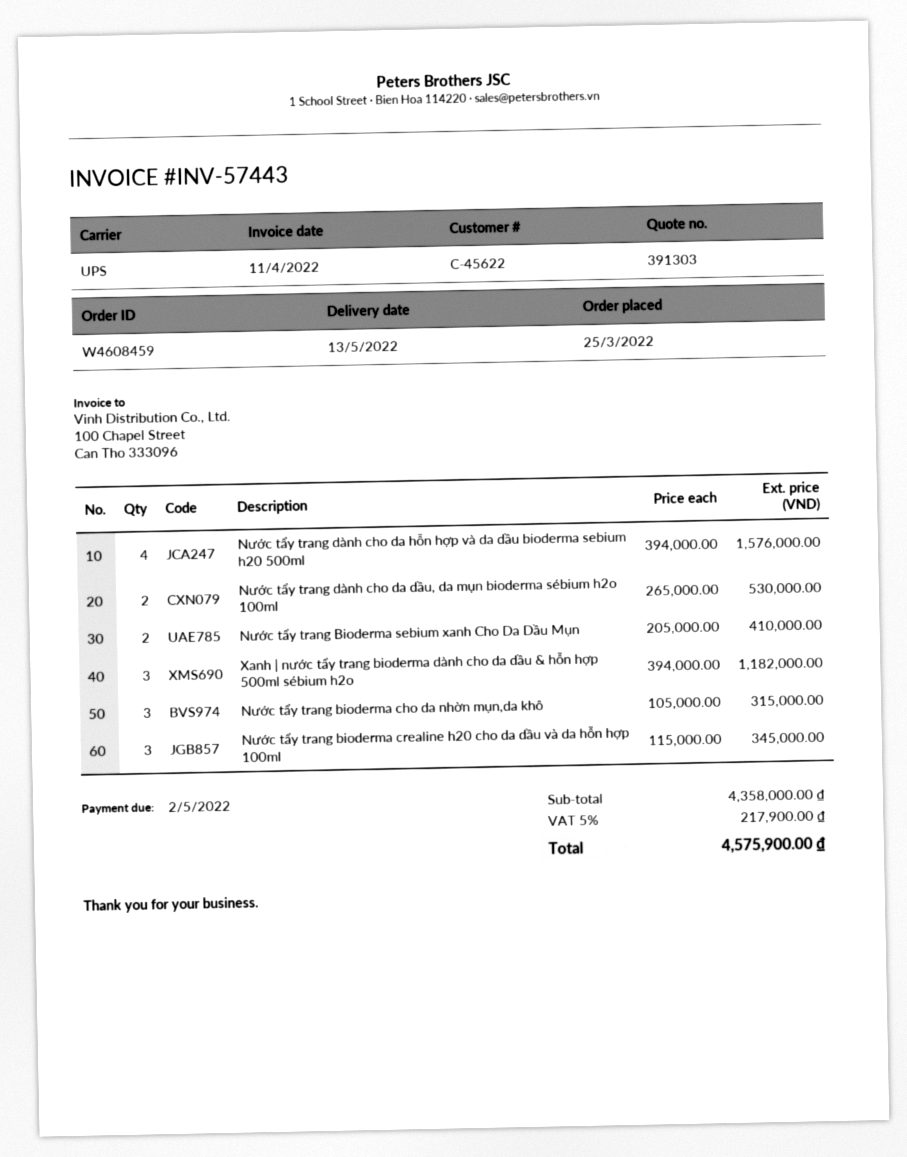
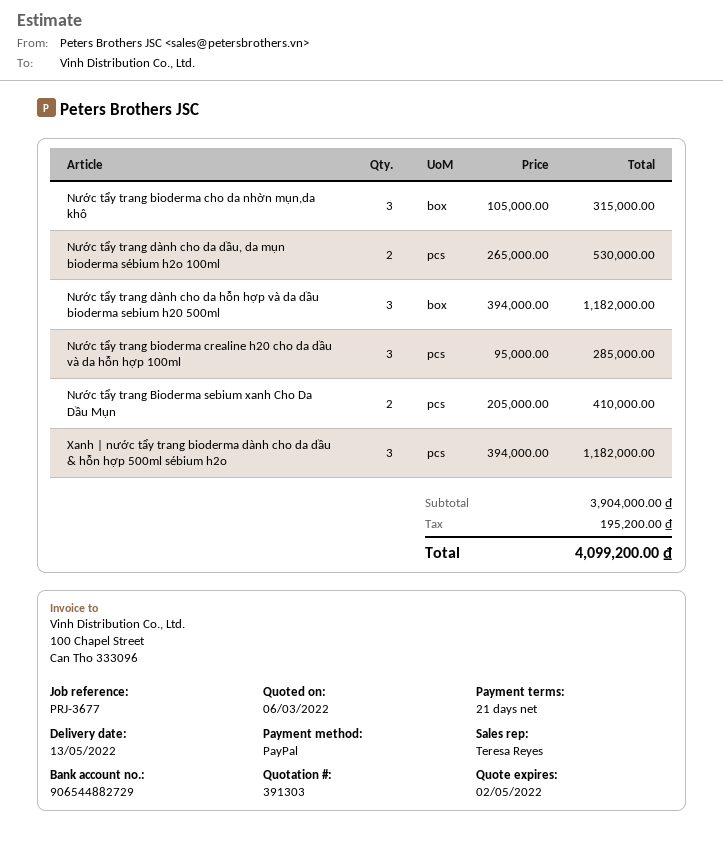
Nước tẩy trang dành cho da hỗn hợp và da dầu bioderma sebium h20 500ml: 4 x 394000.00 = 1576000.00 -> 3 x 394000.00 = 1182000.00
Nước tẩy trang bioderma crealine h20 cho da dầu và da hỗn hợp 100ml: 3 x 115000.00 = 345000.00 -> 3 x 95000.00 = 285000.00
subtotal: 4358000.00 -> 3904000.00
tax: 217900.00 -> 195200.00
total: 4575900.00 -> 4099200.00

